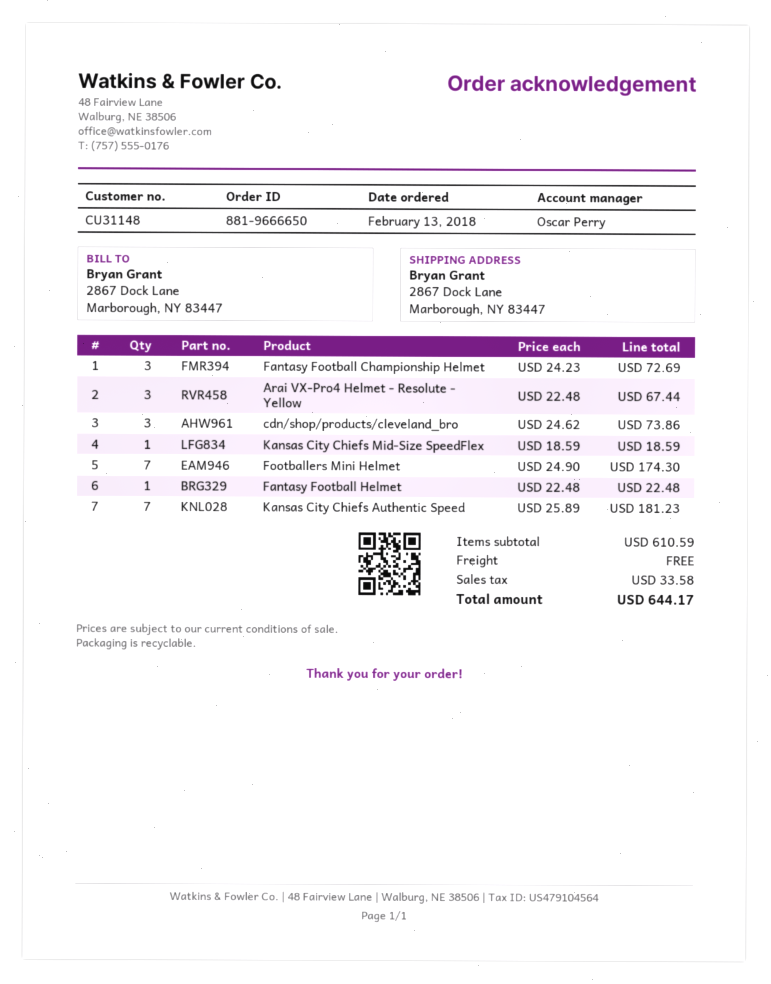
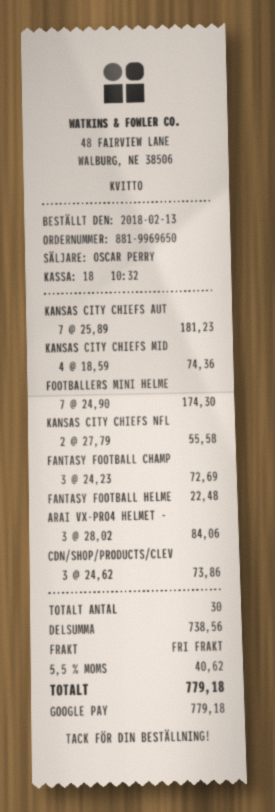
order number: 881-9666650 -> 881-9969650
Arai VX-Pro4 Helmet - Resolute - Yellow: 3 x 22.48 = 67.44 -> 3 x 28.02 = 84.06
Kansas City Chiefs Mid-Size SpeedFlex: 1 x 18.59 = 18.59 -> 4 x 18.59 = 74.36
KANSAS CITY CHIEFS NFL: none -> 2 x 27.79 = 55.58
subtotal: 610.59 -> 738.56
tax: 33.58 -> 40.62
total: 644.17 -> 779.18

